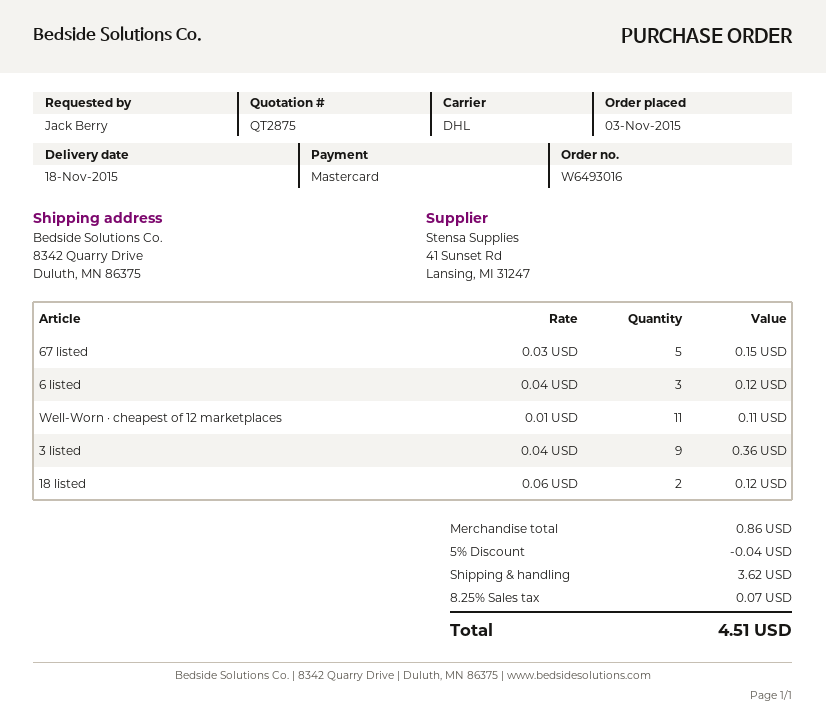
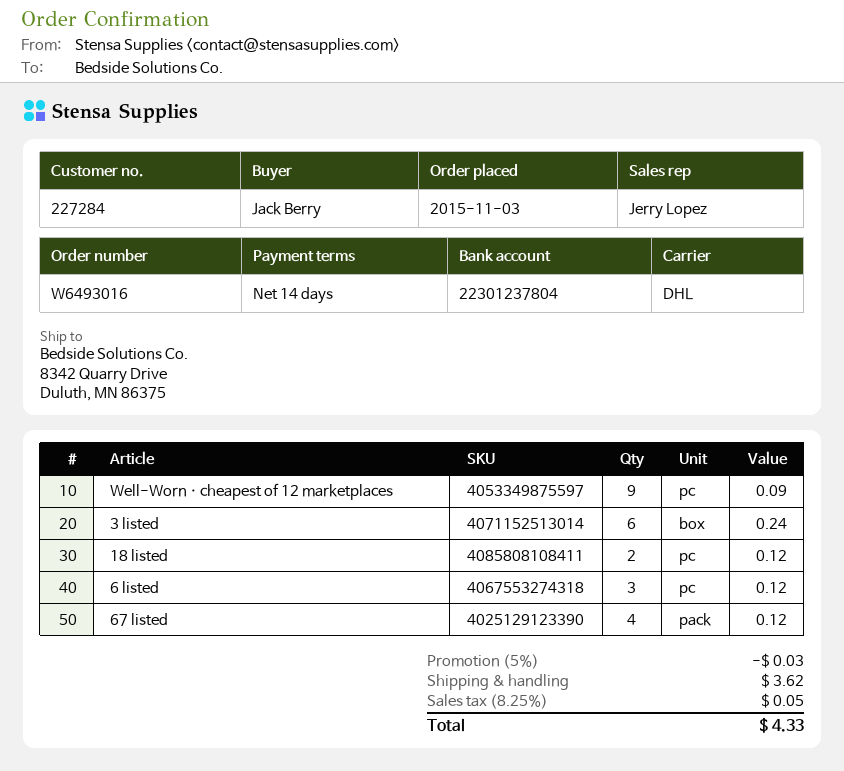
67 listed: 5 for 0.15 -> 4 for 0.12
Well-Worn · cheapest of 12 marketplaces: 11 for 0.11 -> 9 for 0.09
3 listed: 9 for 0.36 -> 6 for 0.24
discount: 5% = 0.04 -> 5% = 0.03
tax: 8.25% = 0.07 -> 8.25% = 0.05
total: 4.51 -> 4.33

